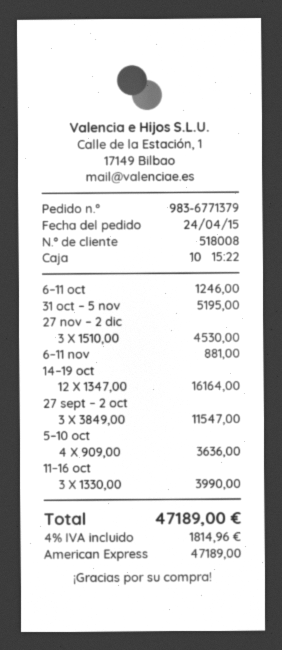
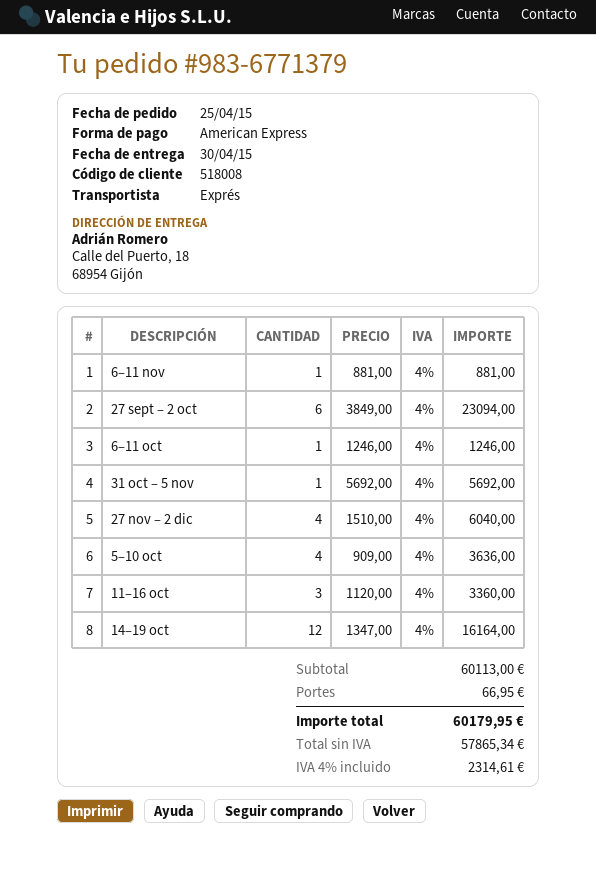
order date: 2015-04-24 -> 2015-04-25
31 oct – 5 nov: 1 x 5195.00 = 5195.00 -> 1 x 5692.00 = 5692.00
27 nov – 2 dic: 3 x 1510.00 = 4530.00 -> 4 x 1510.00 = 6040.00
27 sept – 2 oct: 3 x 3849.00 = 11547.00 -> 6 x 3849.00 = 23094.00
11–16 oct: 3 x 1330.00 = 3990.00 -> 3 x 1120.00 = 3360.00
shipping: none -> 66.95
tax: 4% = 1814.96 -> 4% = 2314.61
total: 47189.00 -> 60179.95

